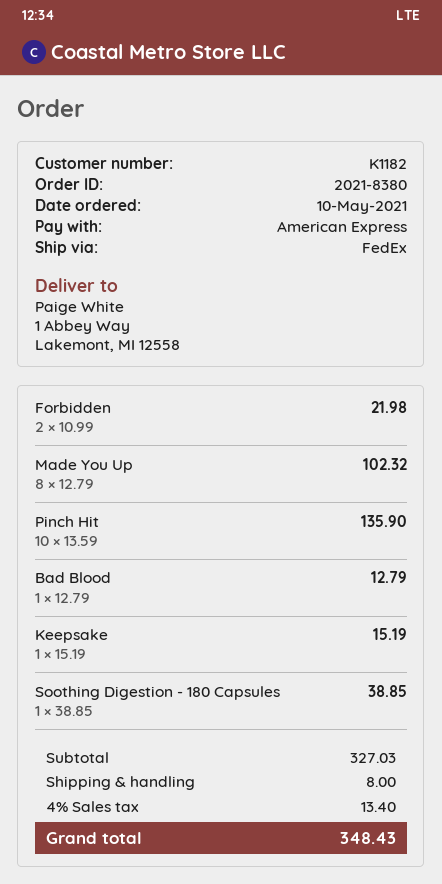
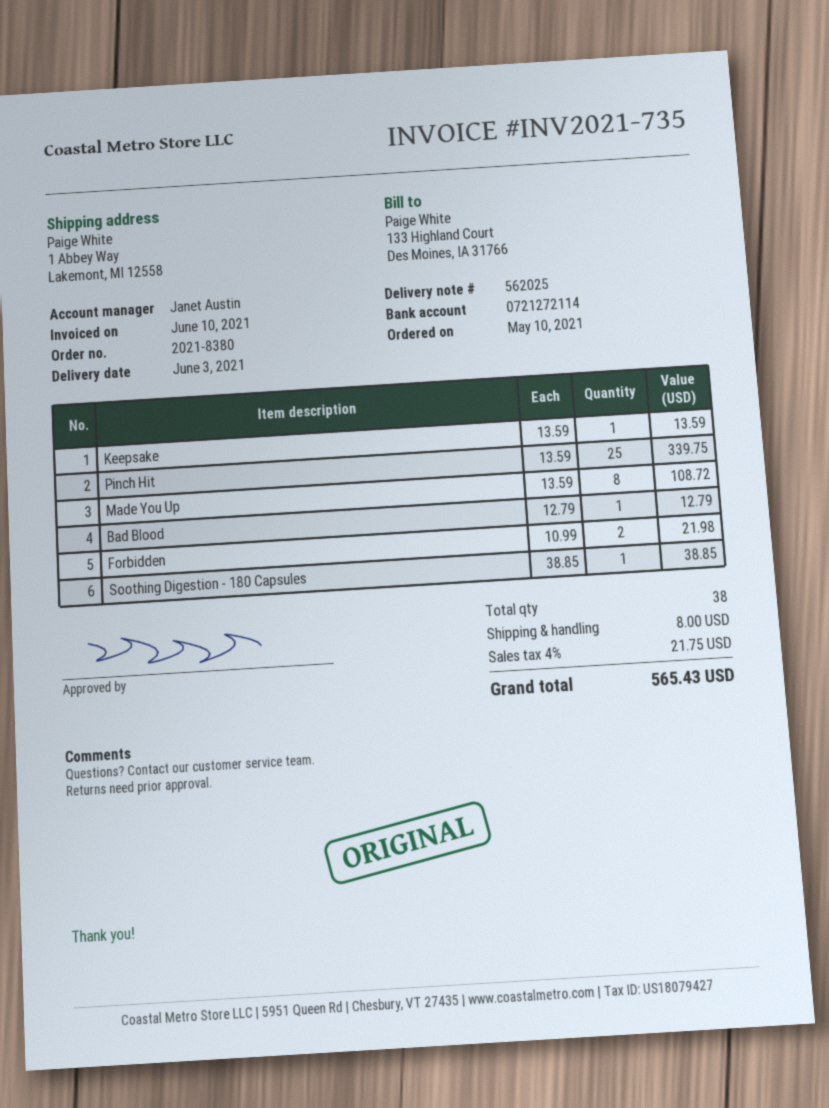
Made You Up: 8 x 12.79 = 102.32 -> 8 x 13.59 = 108.72
Pinch Hit: 10 x 13.59 = 135.90 -> 25 x 13.59 = 339.75
Keepsake: 1 x 15.19 = 15.19 -> 1 x 13.59 = 13.59
tax: 4% = 13.40 -> 4% = 21.75
total: 348.43 -> 565.43

